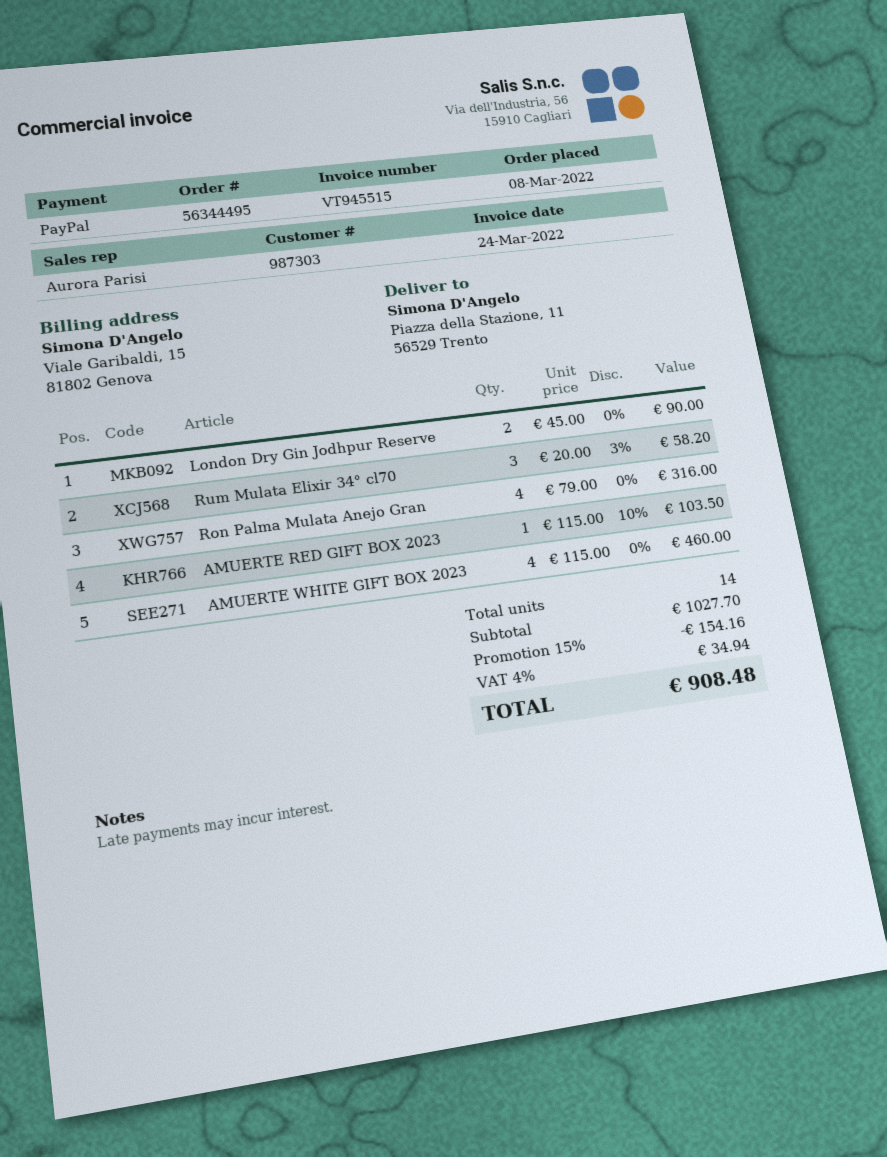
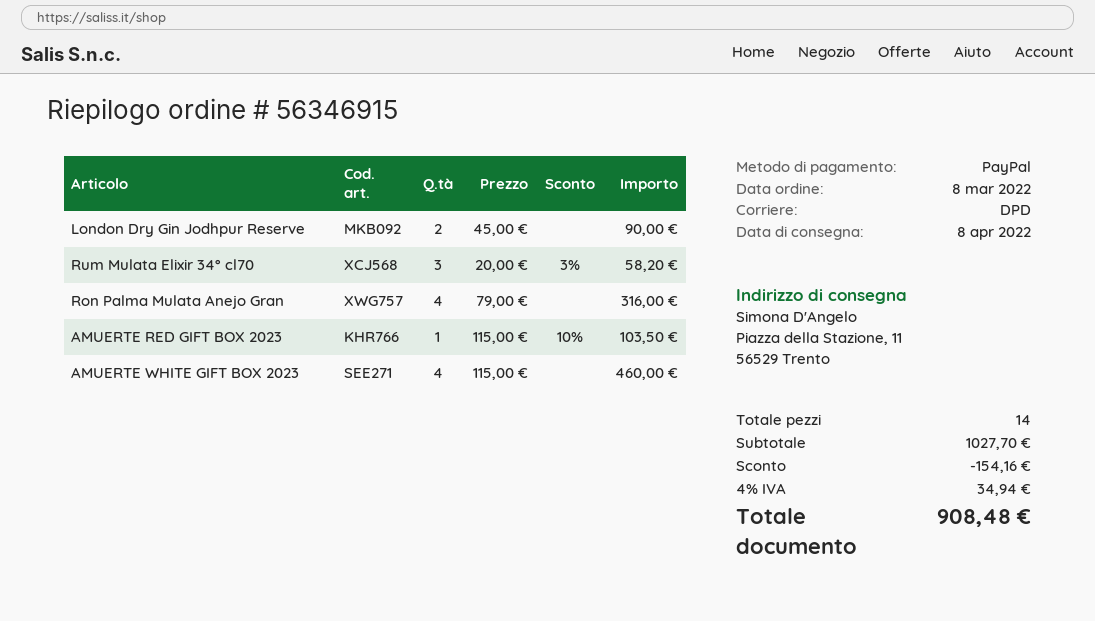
order number: 56344495 -> 56346915

